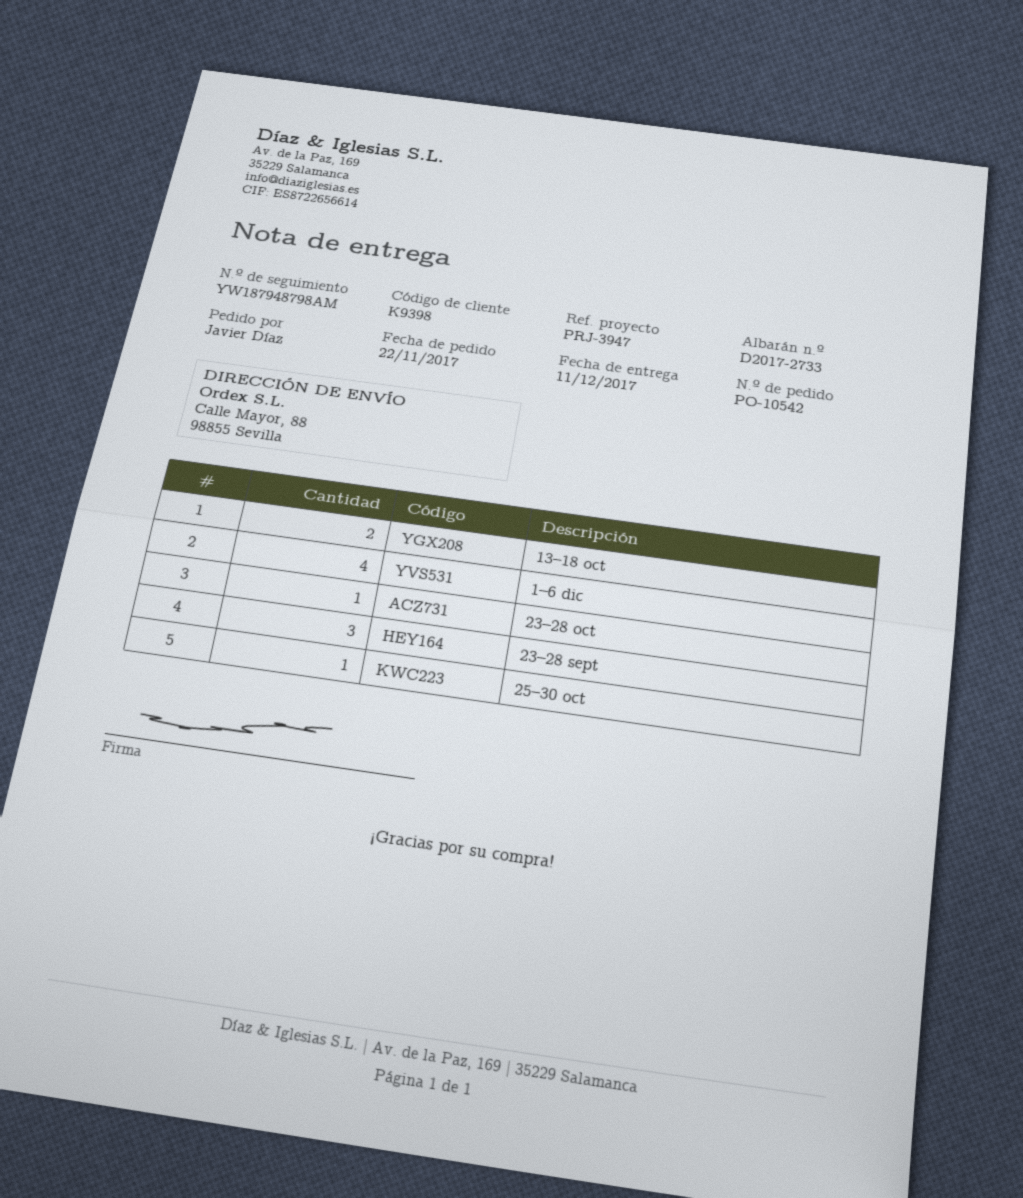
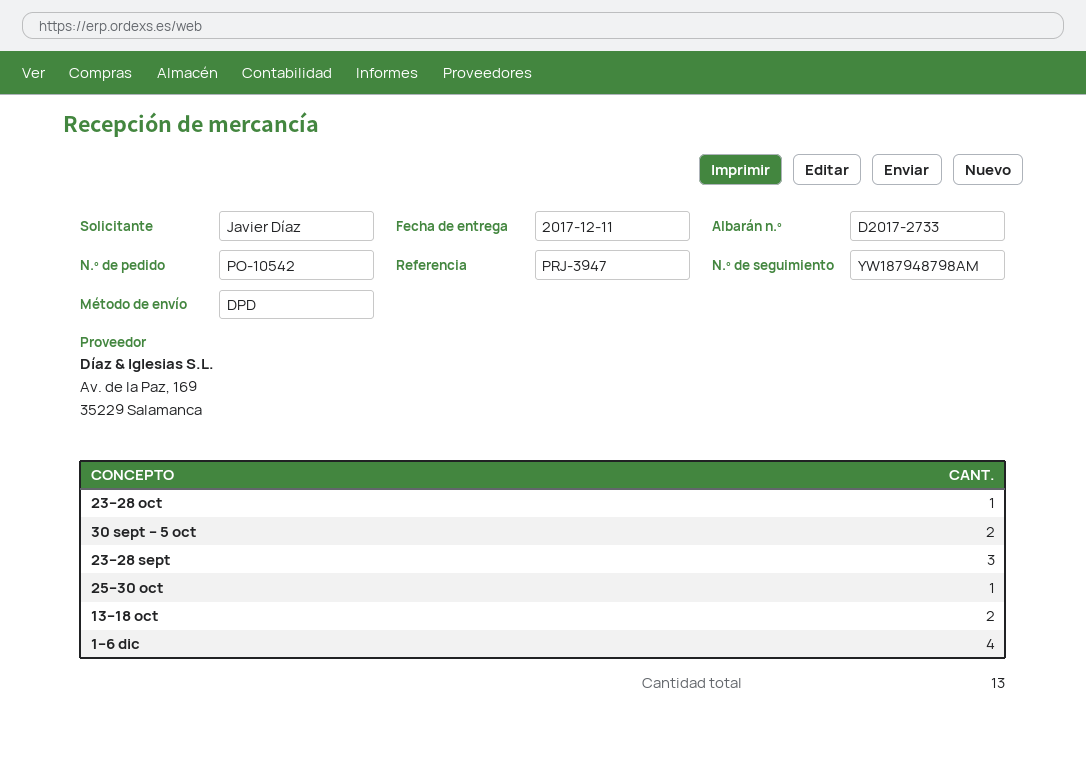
30 sept – 5 oct: none -> 2

